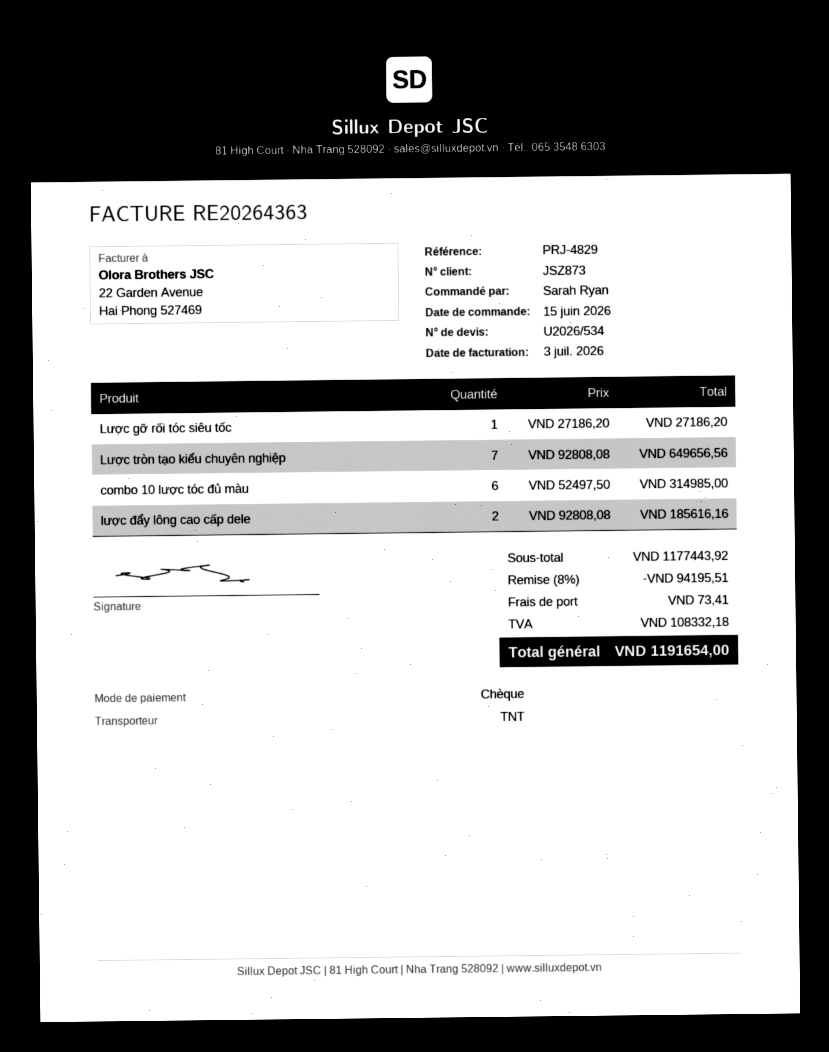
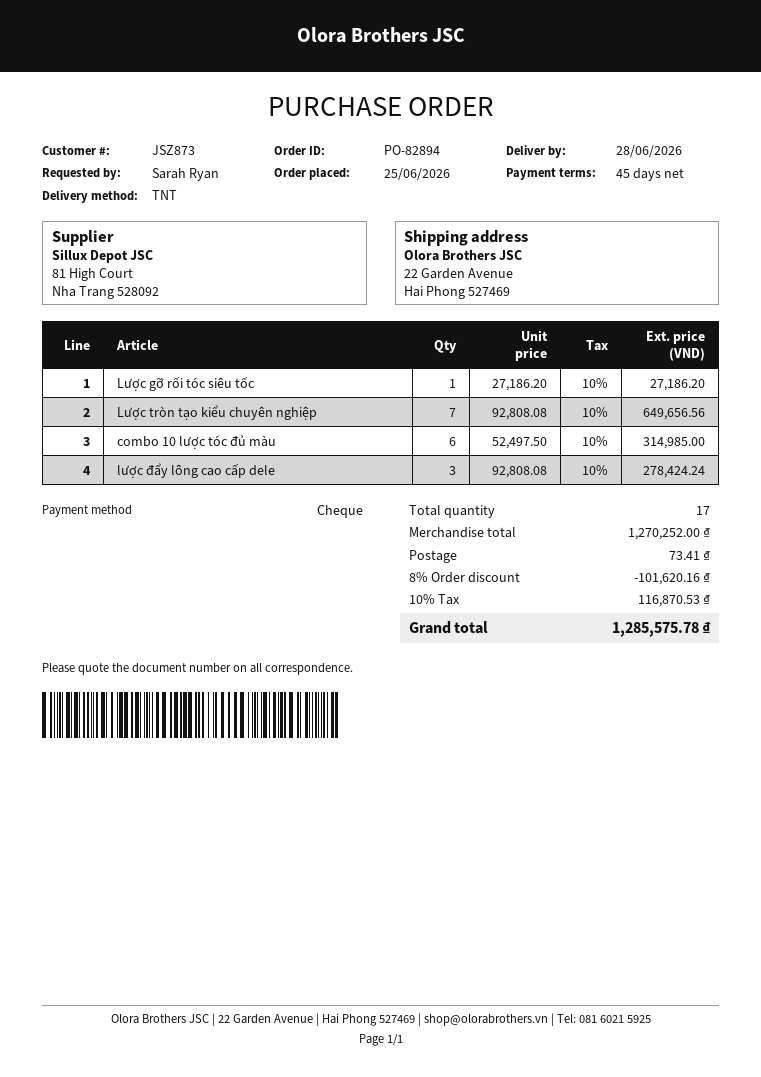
order date: 2026-06-15 -> 2026-06-25
lược đẩy lông cao cấp dele: 2 x 92808.08 = 185616.16 -> 3 x 92808.08 = 278424.24
subtotal: 1177443.92 -> 1270252.00
discount: 8% = 94195.51 -> 8% = 101620.16
tax: 108332.18 -> 116870.53
total: 1191654.00 -> 1285575.78

